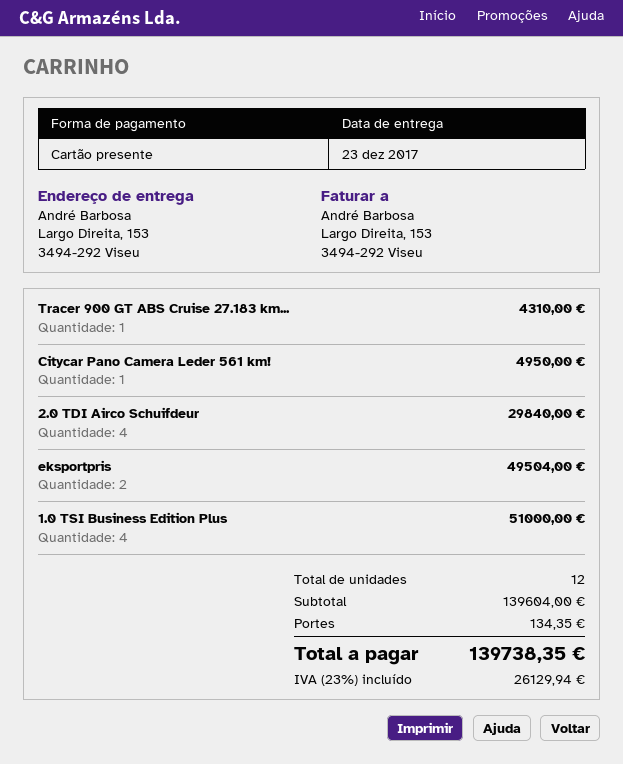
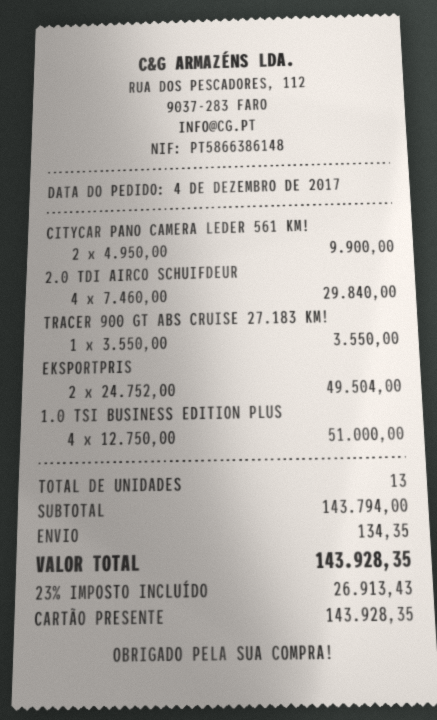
Tracer 900 GT ABS Cruise 27.183 km...: 1 for 4310.00 -> 1 for 3550.00
Citycar Pano Camera Leder 561 km!: 1 for 4950.00 -> 2 for 9900.00
total quantity: 12 -> 13
subtotal: 139604.00 -> 143794.00
tax: 23% = 26129.94 -> 23% = 26913.43
total: 139738.35 -> 143928.35

